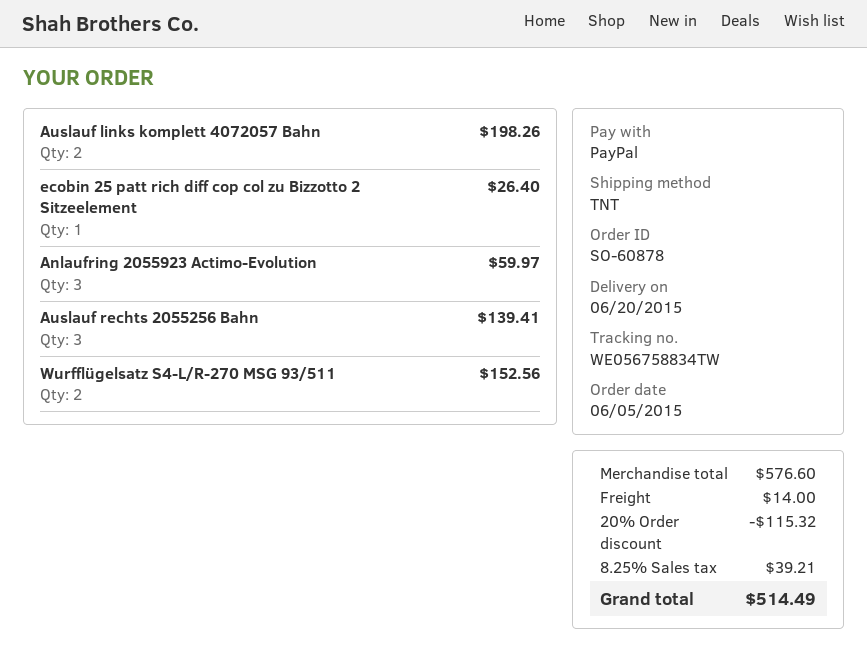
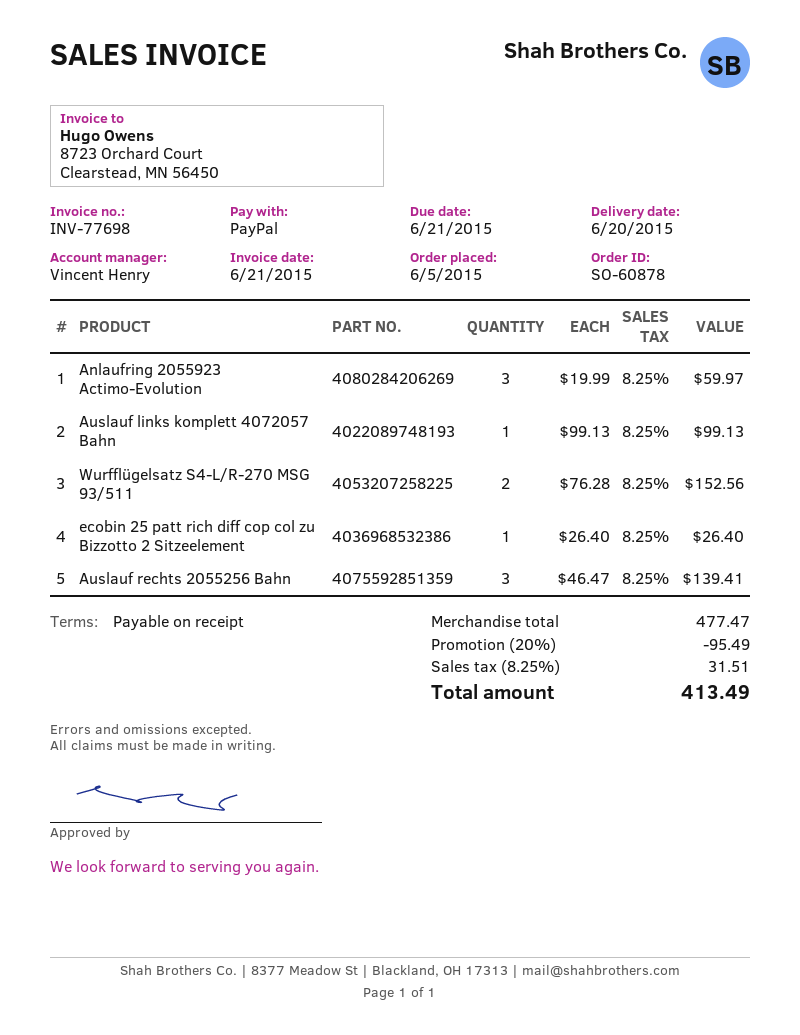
Auslauf links komplett 4072057 Bahn: 2 for 198.26 -> 1 for 99.13
subtotal: 576.60 -> 477.47
discount: 20% = 115.32 -> 20% = 95.49
shipping: 14.00 -> none
tax: 8.25% = 39.21 -> 8.25% = 31.51
total: 514.49 -> 413.49

